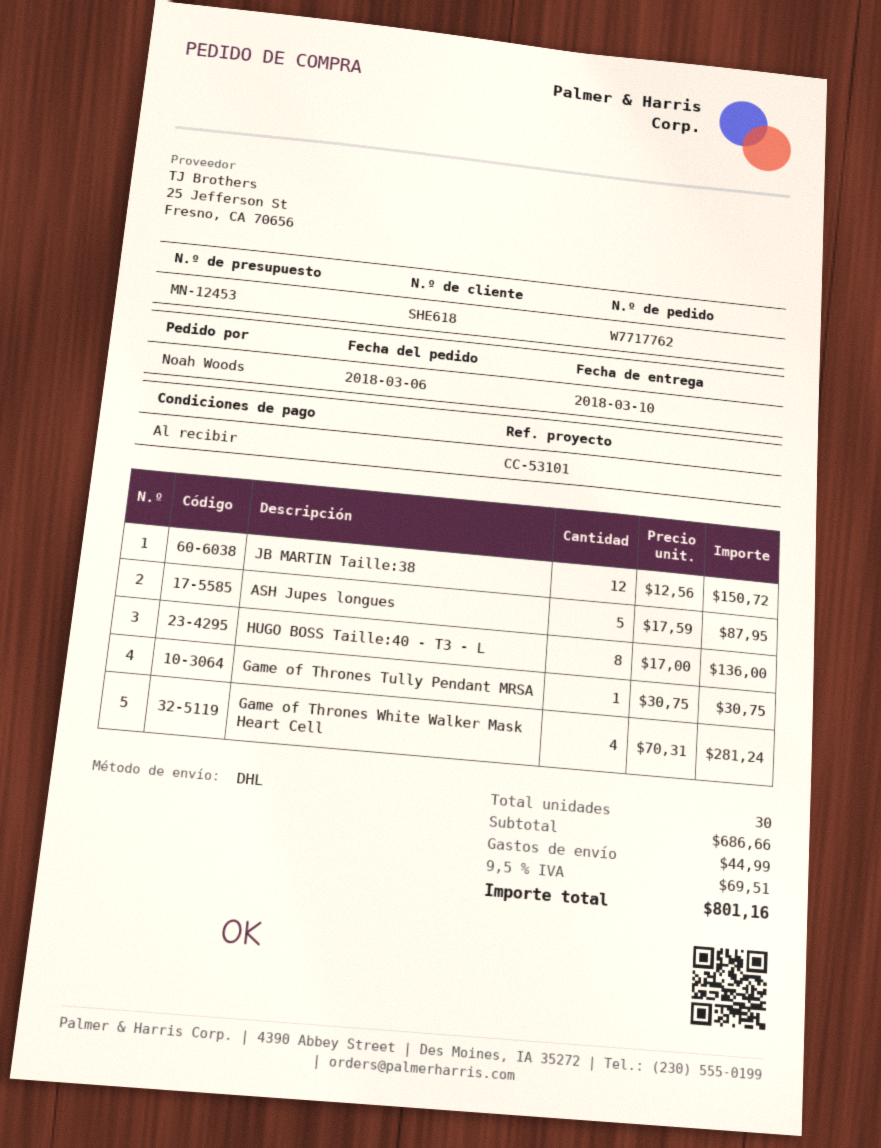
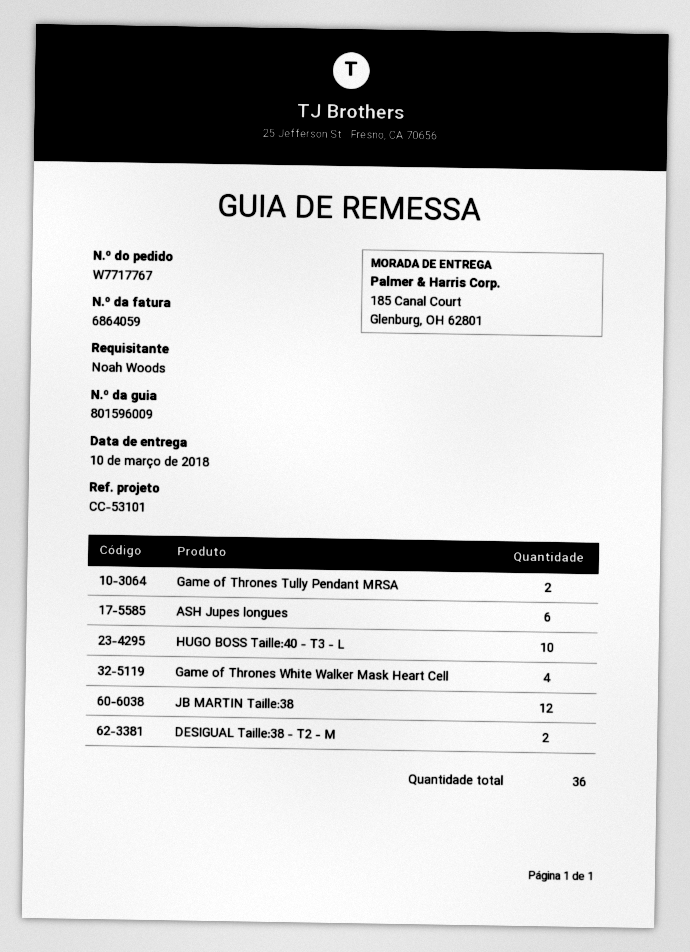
order number: W7717762 -> W7717767
ASH Jupes longues: 5 -> 6
HUGO BOSS Taille:40 - T3 - L: 8 -> 10
Game of Thrones Tully Pendant MRSA: 1 -> 2
DESIGUAL Taille:38 - T2 - M: none -> 2
total quantity: 30 -> 36

